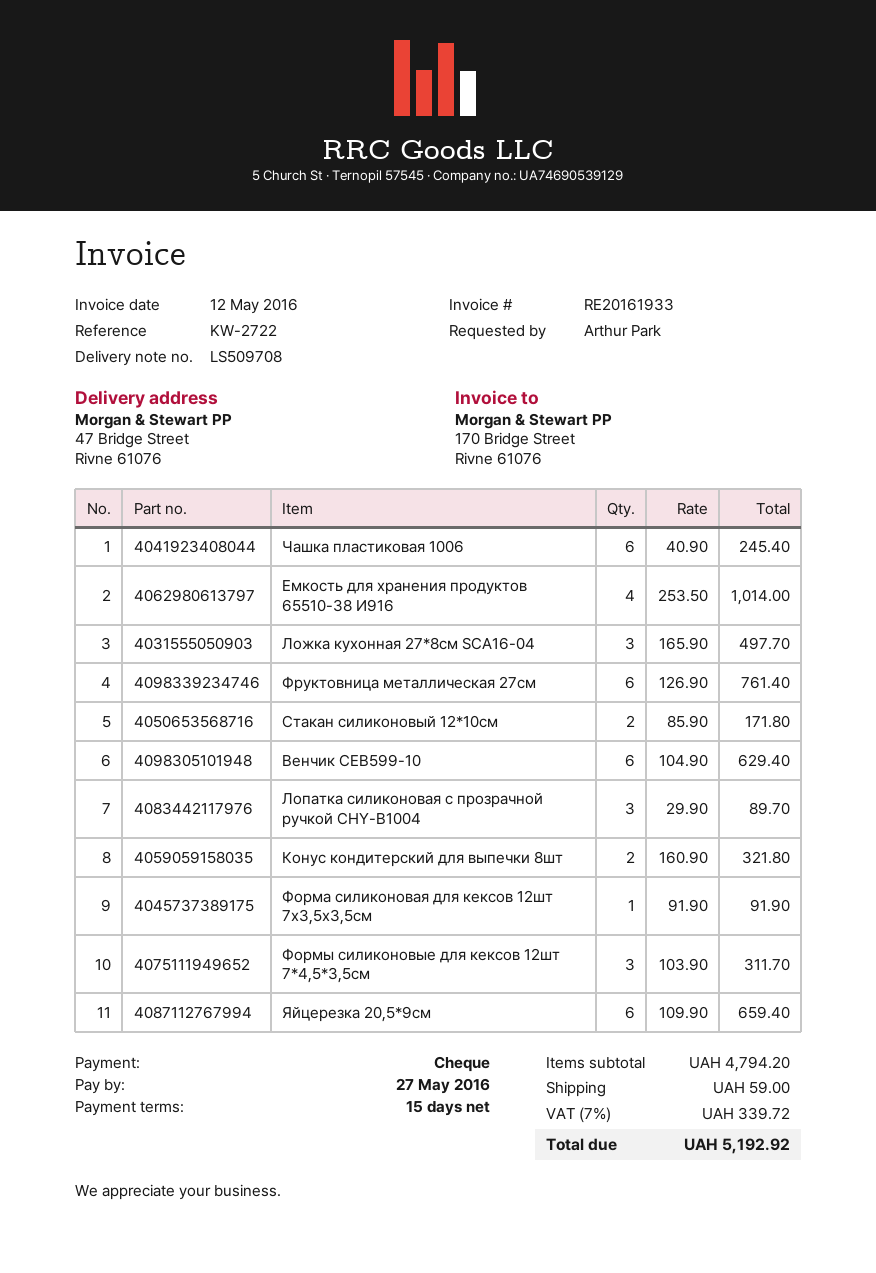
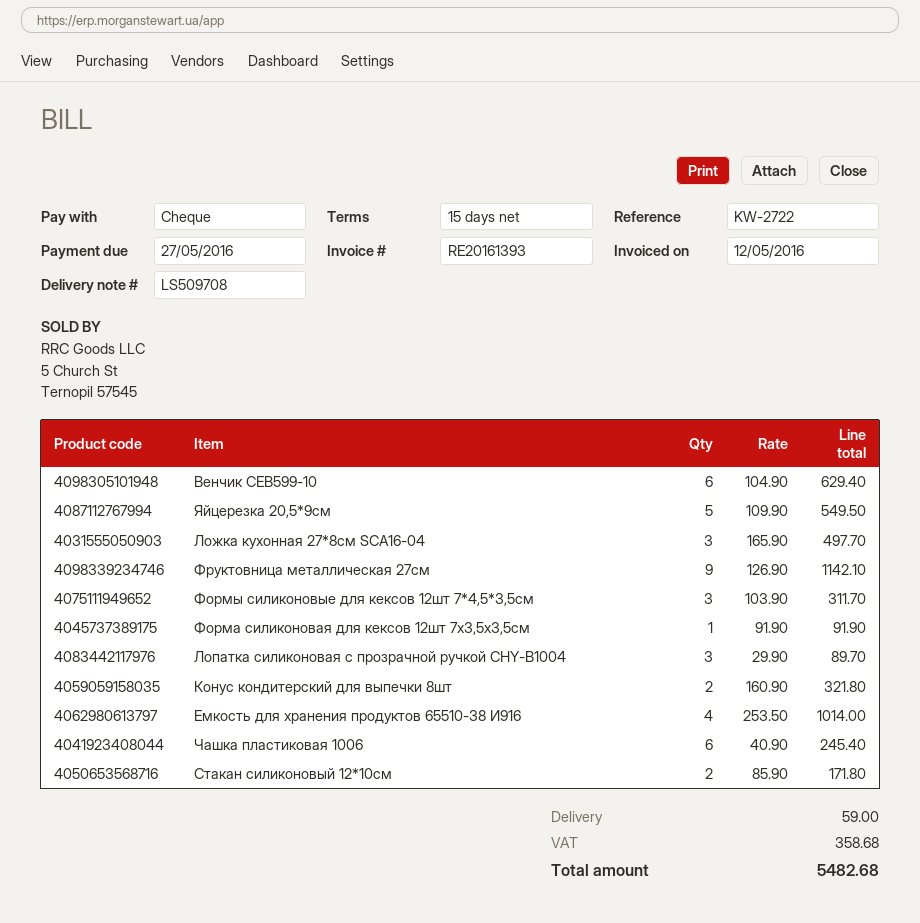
invoice number: RE20161933 -> RE20161393
Фруктовница металлическая 27см: 6 x 126.90 = 761.40 -> 9 x 126.90 = 1142.10
Яйцерезка 20,5*9см: 6 x 109.90 = 659.40 -> 5 x 109.90 = 549.50
tax: 339.72 -> 358.68
total: 5192.92 -> 5482.68

